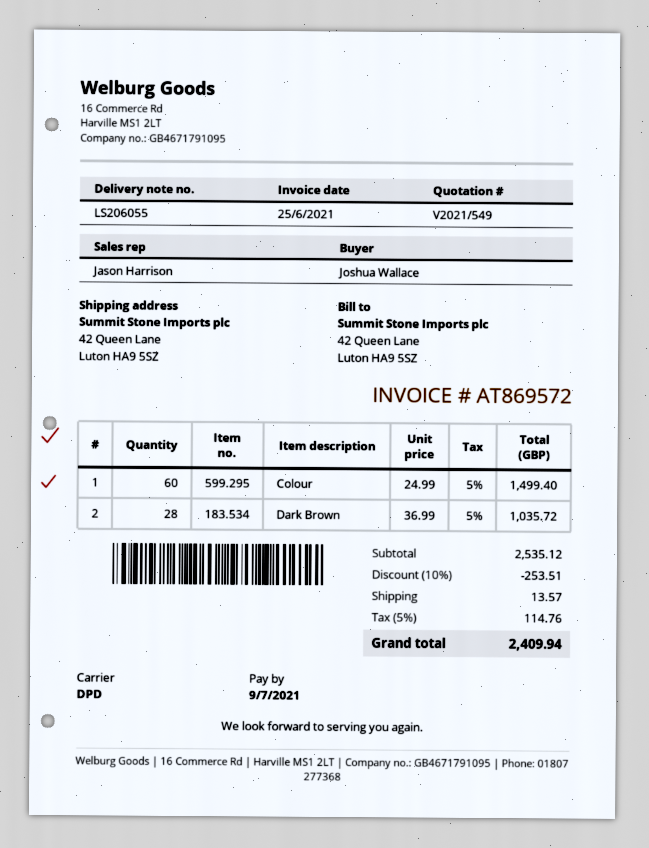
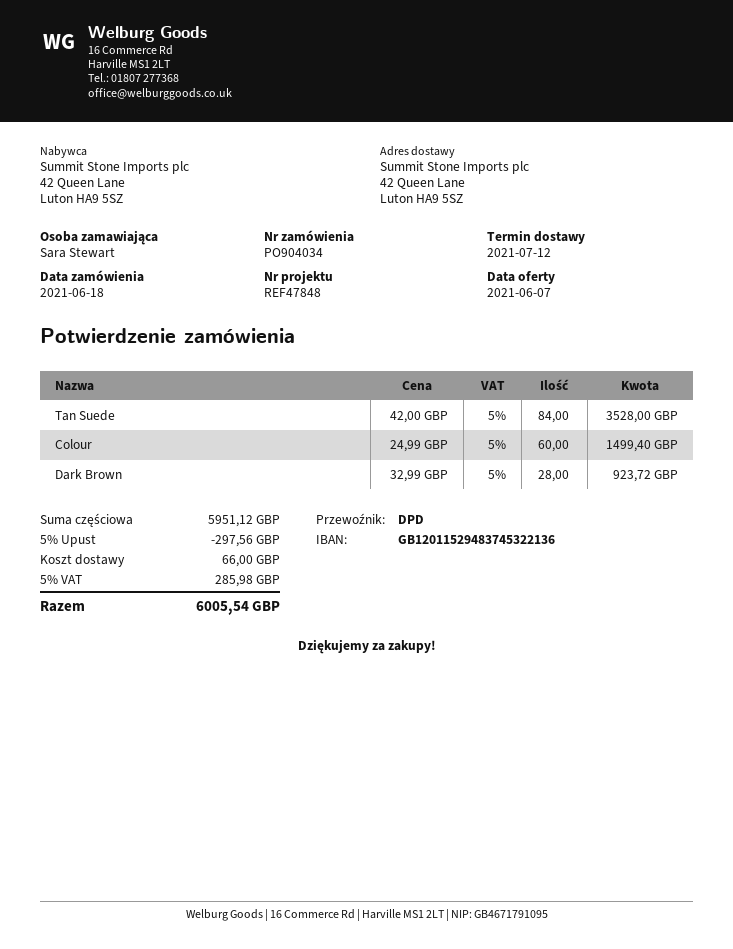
ordered by: Joshua Wallace -> Sara Stewart
Dark Brown: 28 x 36.99 = 1035.72 -> 28 x 32.99 = 923.72
Tan Suede: none -> 84 x 42.00 = 3528.00
subtotal: 2535.12 -> 5951.12
discount: 10% = 253.51 -> 5% = 297.56
shipping: 13.57 -> 66.00
tax: 5% = 114.76 -> 5% = 285.98
total: 2409.94 -> 6005.54

